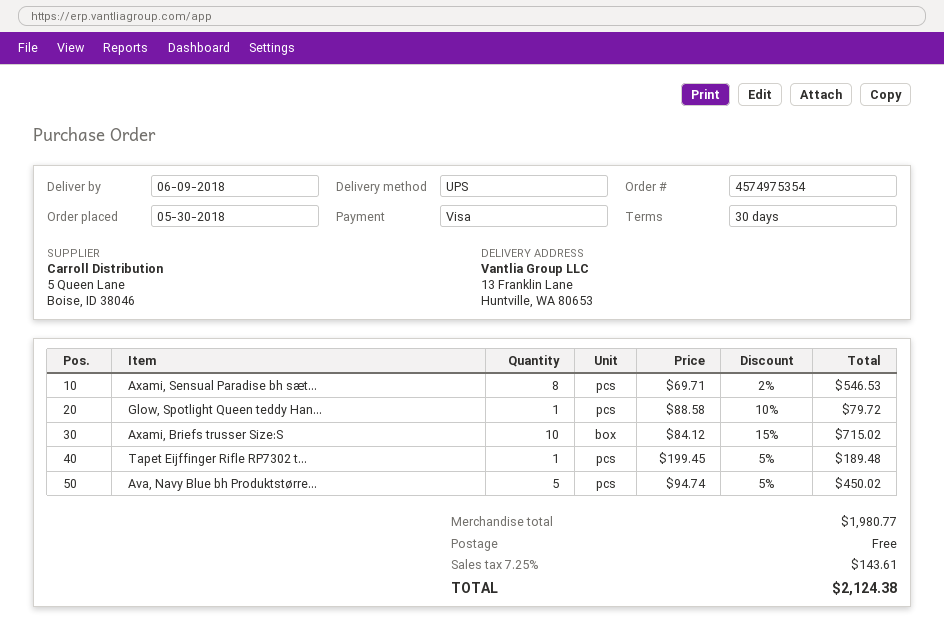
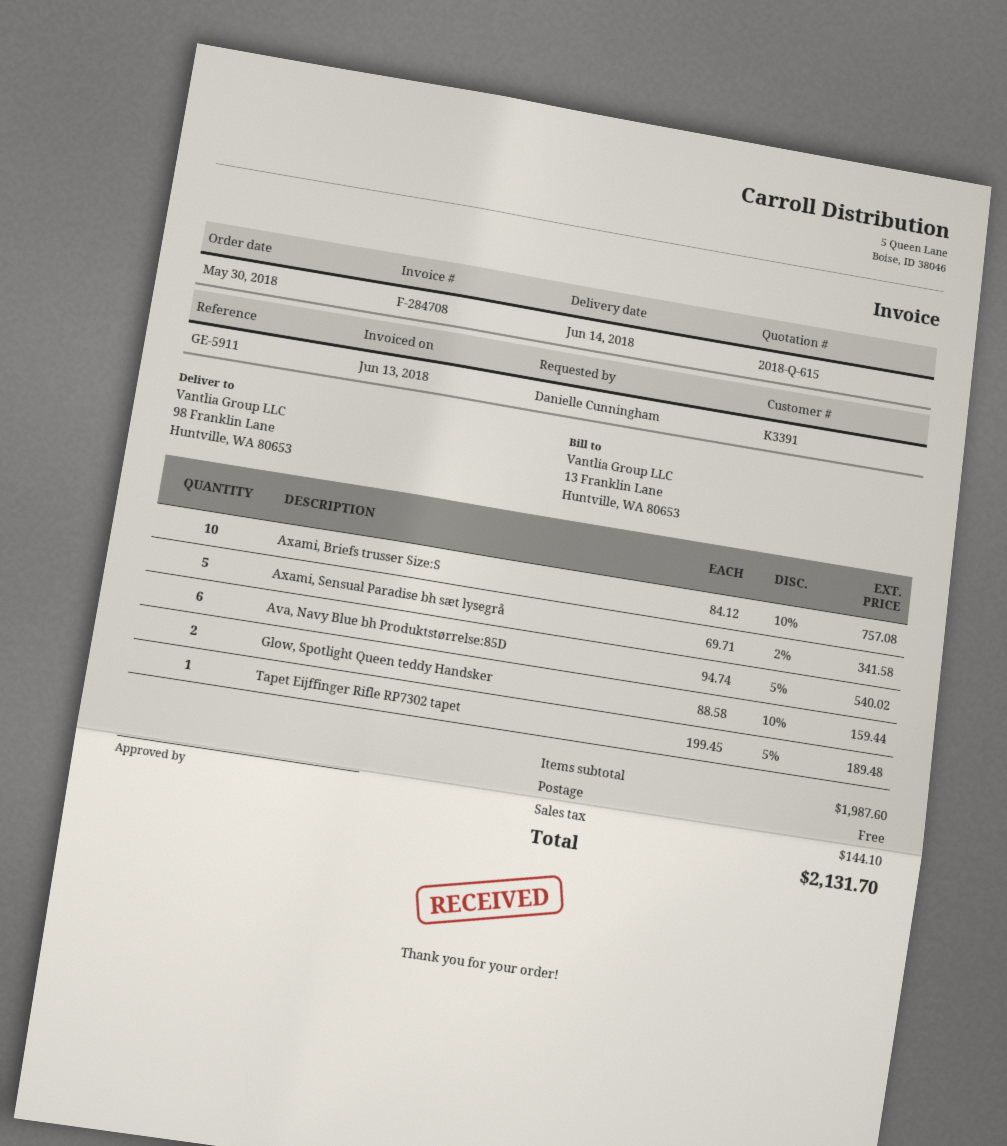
delivery date: 2018-06-09 -> 2018-06-14
ship to: 13 Franklin Lane, Huntville, WA 80653 -> 98 Franklin Lane, Huntville, WA 80653
Axami, Sensual Paradise bh sæt...: 8 x 69.71 - 2% = 546.53 -> 5 x 69.71 - 2% = 341.58
Glow, Spotlight Queen teddy Han...: 1 x 88.58 - 10% = 79.72 -> 2 x 88.58 - 10% = 159.44
Axami, Briefs trusser Size:S: 10 x 84.12 - 15% = 715.02 -> 10 x 84.12 - 10% = 757.08
Ava, Navy Blue bh Produktstørre...: 5 x 94.74 - 5% = 450.02 -> 6 x 94.74 - 5% = 540.02
subtotal: 1980.77 -> 1987.60
tax: 143.61 -> 144.10
total: 2124.38 -> 2131.70

